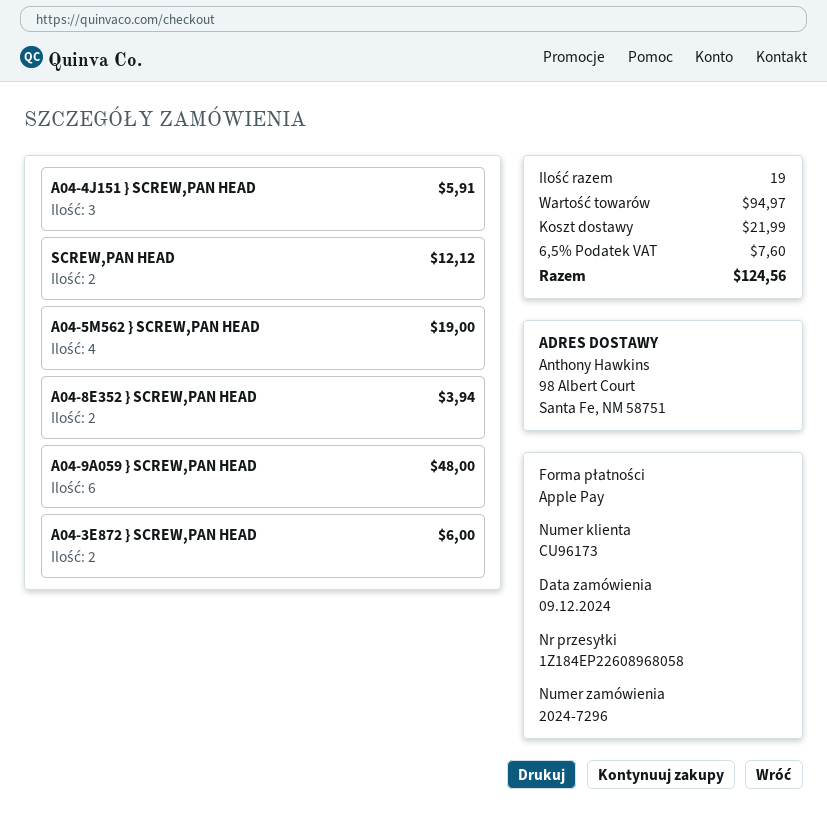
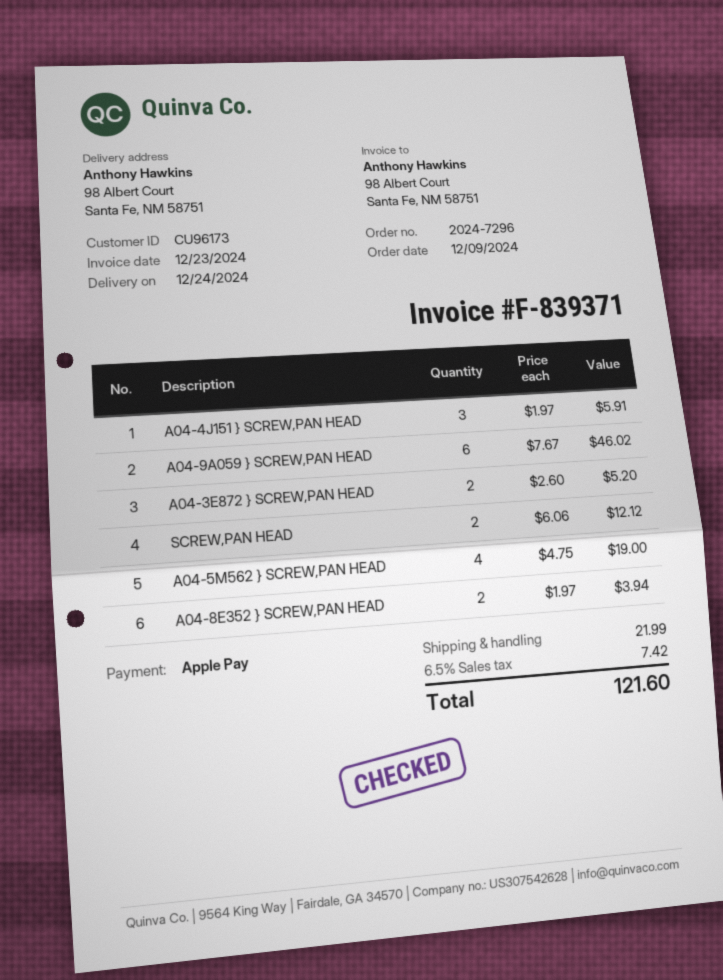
A04-9A059 } SCREW,PAN HEAD: 6 for 48.00 -> 6 for 46.02
A04-3E872 } SCREW,PAN HEAD: 2 for 6.00 -> 2 for 5.20
tax: 6.5% = 7.60 -> 6.5% = 7.42
total: 124.56 -> 121.60

